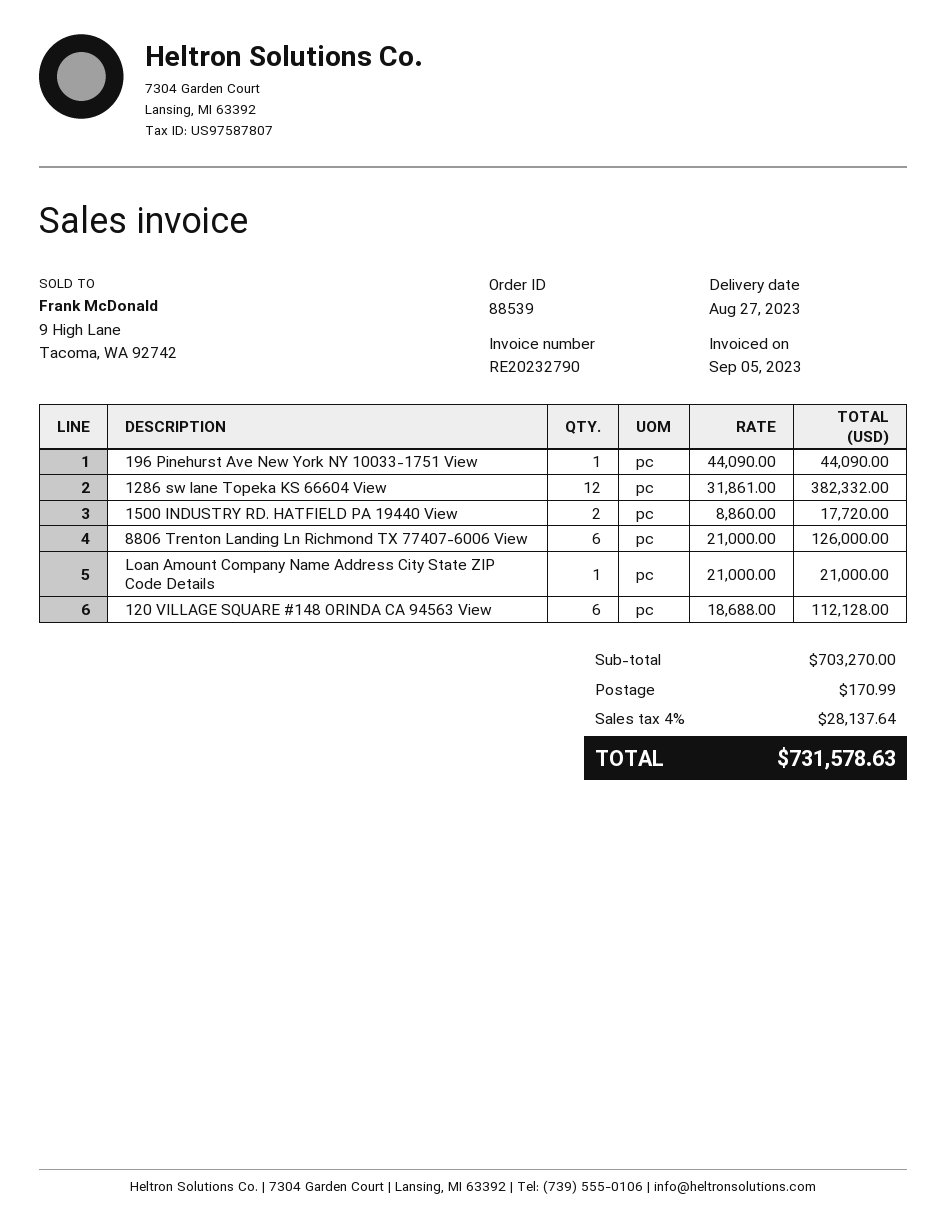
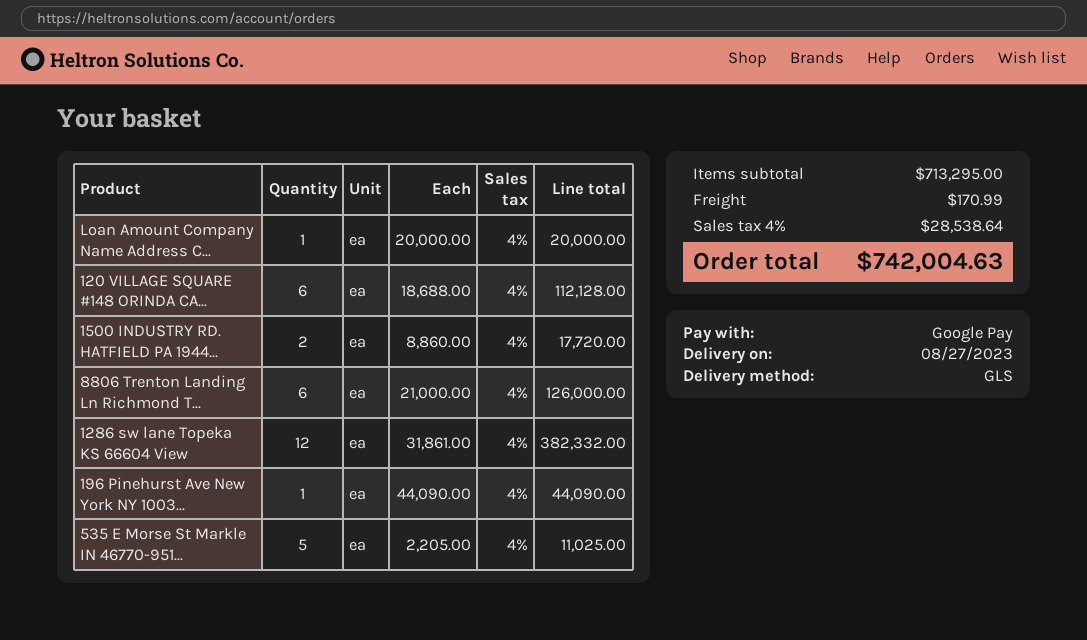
Loan Amount Company Name Address City State ZIP Code Details: 1 x 21000.00 = 21000.00 -> 1 x 20000.00 = 20000.00
535 E Morse St Markle IN 46770-951...: none -> 5 x 2205.00 = 11025.00
subtotal: 703270.00 -> 713295.00
tax: 4% = 28137.64 -> 4% = 28538.64
total: 731578.63 -> 742004.63

